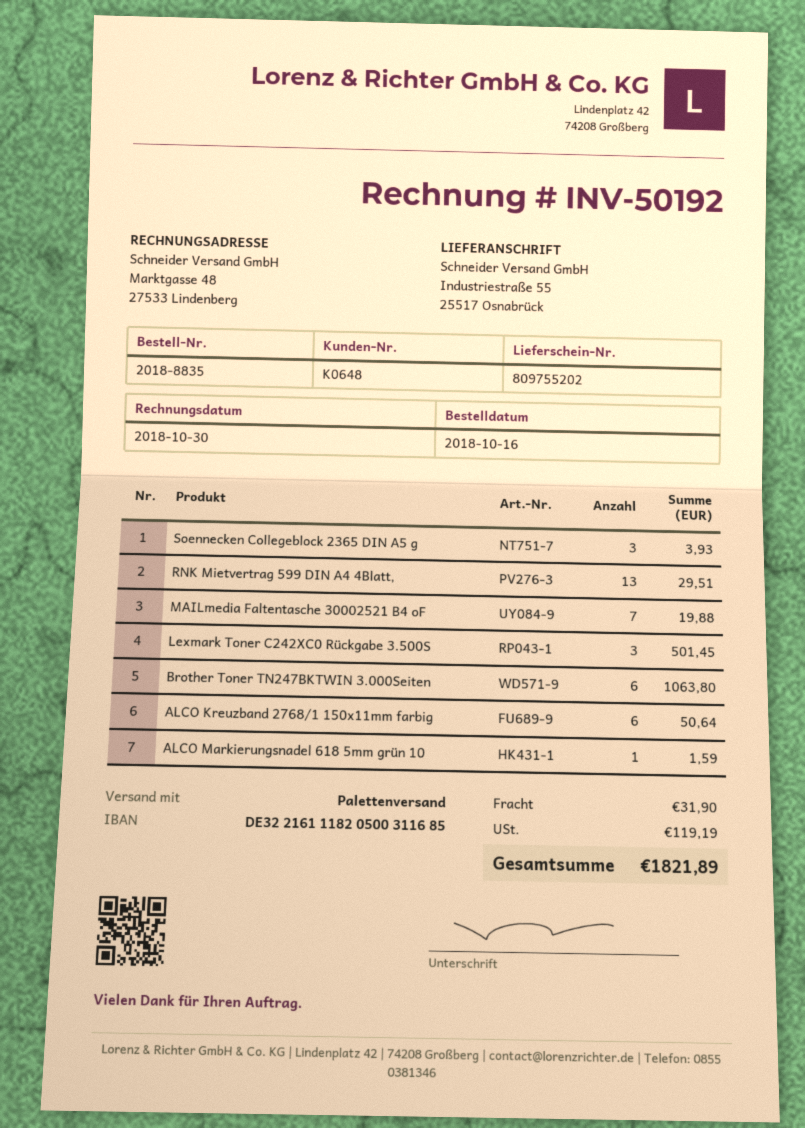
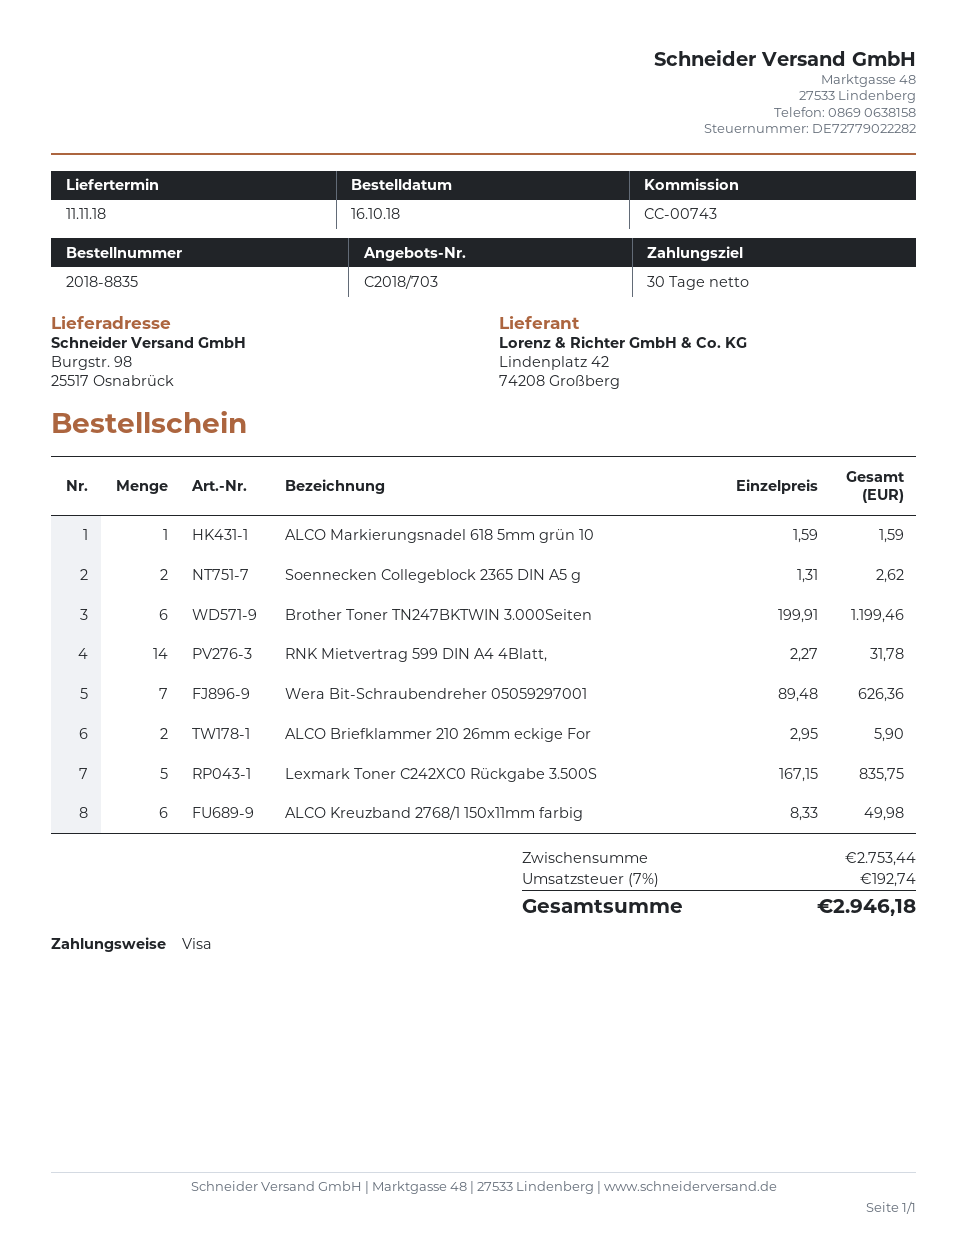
ship to: Industriestraße 55, 25517 Osnabrück -> Burgstr. 98, 25517 Osnabrück
Soennecken Collegeblock 2365 DIN A5 g: 3 for 3.93 -> 2 for 2.62
RNK Mietvertrag 599 DIN A4 4Blatt,: 13 for 29.51 -> 14 for 31.78
MAILmedia Faltentasche 30002521 B4 oF: 7 for 19.88 -> none
Lexmark Toner C242XC0 Rückgabe 3.500S: 3 for 501.45 -> 5 for 835.75
Brother Toner TN247BKTWIN 3.000Seiten: 6 for 1063.80 -> 6 for 1199.46
ALCO Kreuzband 2768/1 150x11mm farbig: 6 for 50.64 -> 6 for 49.98
Wera Bit-Schraubendreher 05059297001: none -> 7 for 626.36
ALCO Briefklammer 210 26mm eckige For: none -> 2 for 5.90
shipping: 31.90 -> none
tax: 119.19 -> 192.74
total: 1821.89 -> 2946.18

